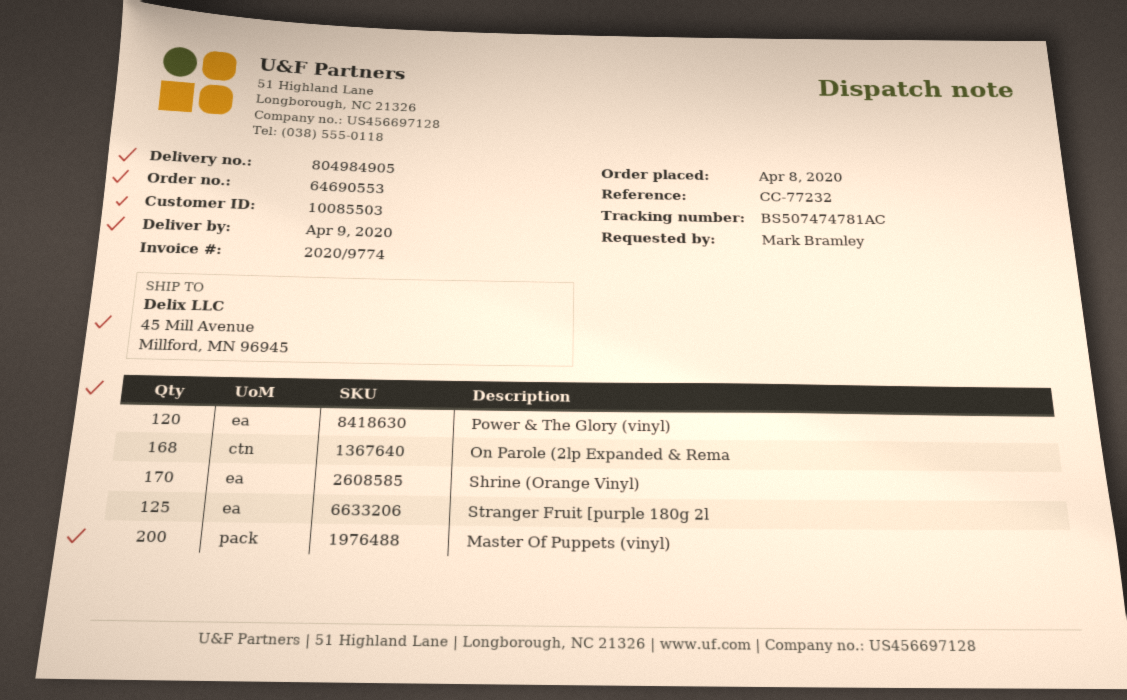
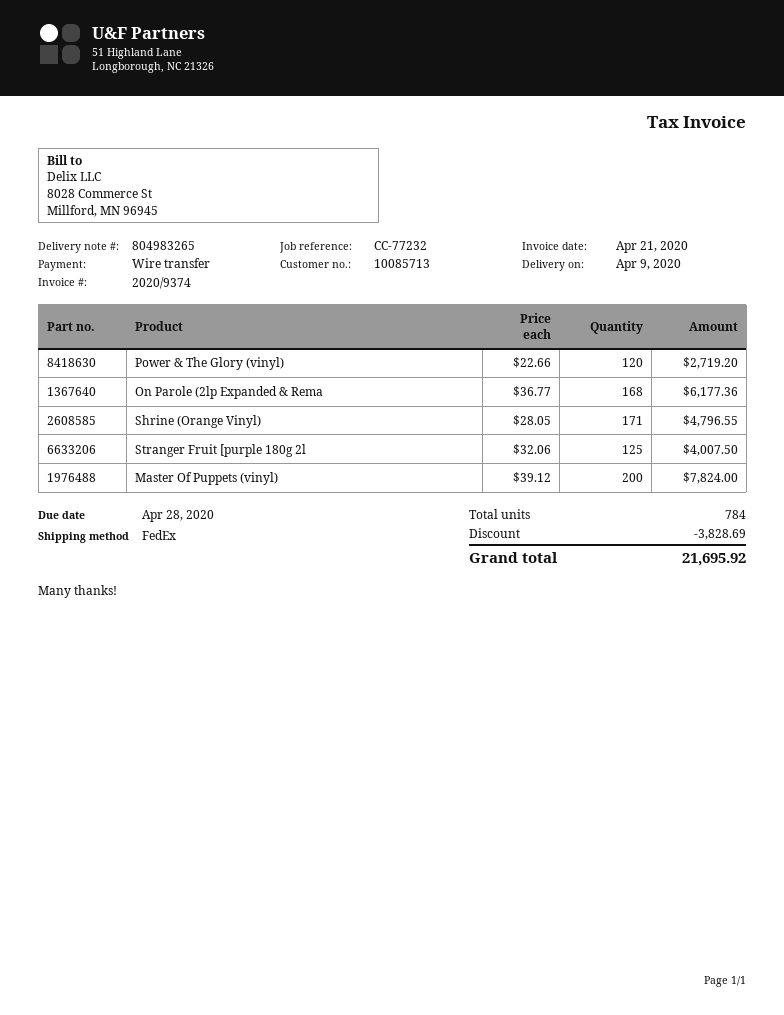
delivery note number: 804984905 -> 804983265
invoice number: 2020/9774 -> 2020/9374
customer number: 10085503 -> 10085713
Shrine (Orange Vinyl): 170 -> 171

